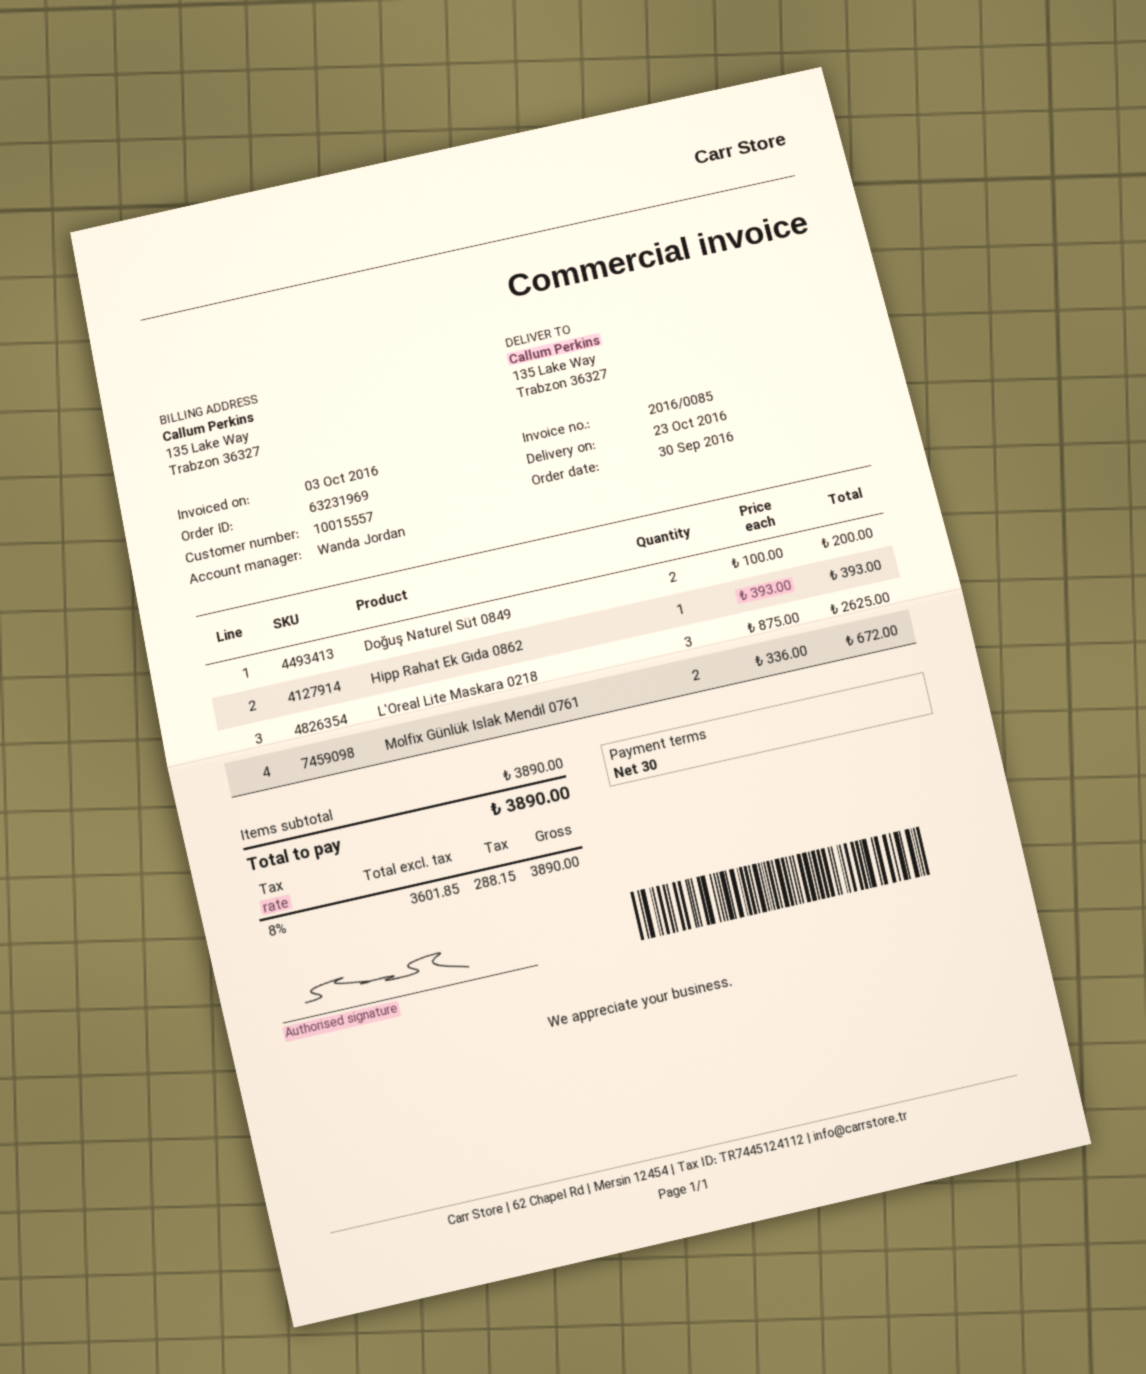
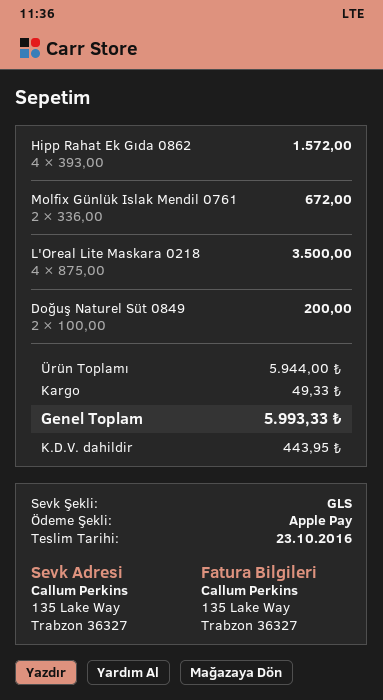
Hipp Rahat Ek Gıda 0862: 1 x 393.00 = 393.00 -> 4 x 393.00 = 1572.00
L'Oreal Lite Maskara 0218: 3 x 875.00 = 2625.00 -> 4 x 875.00 = 3500.00
subtotal: 3890.00 -> 5944.00
shipping: none -> 49.33
tax: 288.15 -> 443.95
total: 3890.00 -> 5993.33

